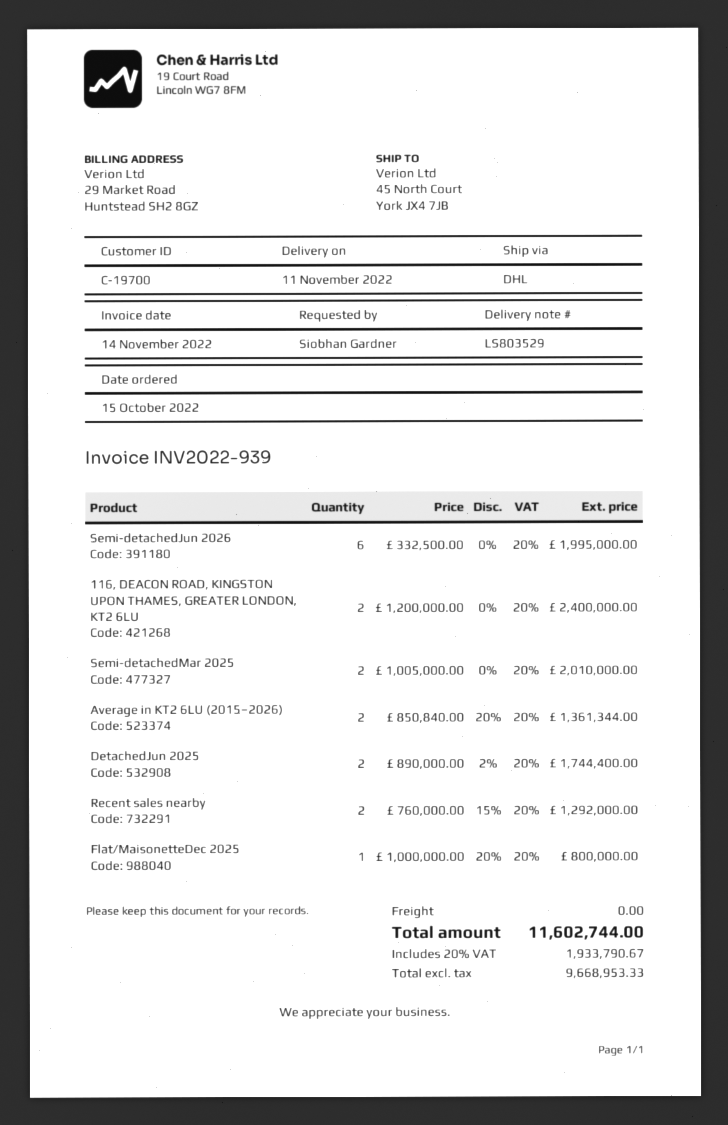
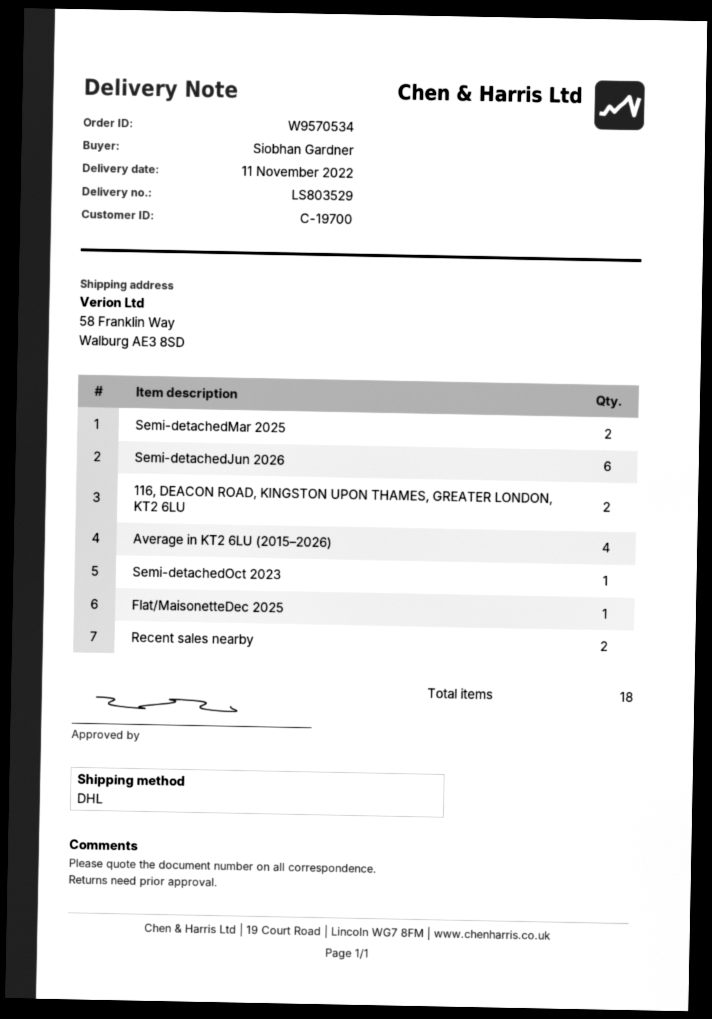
ship to: 45 North Court, York JX4 7JB -> 58 Franklin Way, Walburg AE3 8SD
Average in KT2 6LU (2015–2026): 2 -> 4
DetachedJun 2025: 2 -> none
Semi-detachedOct 2023: none -> 1

